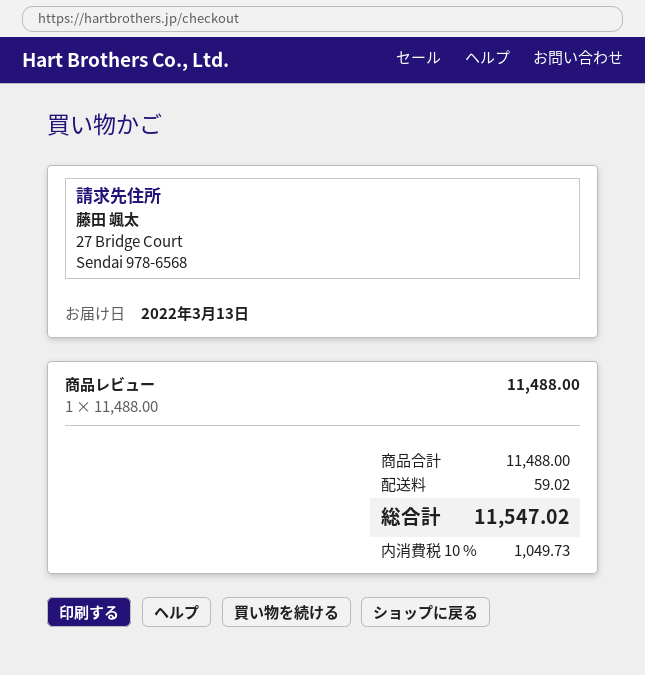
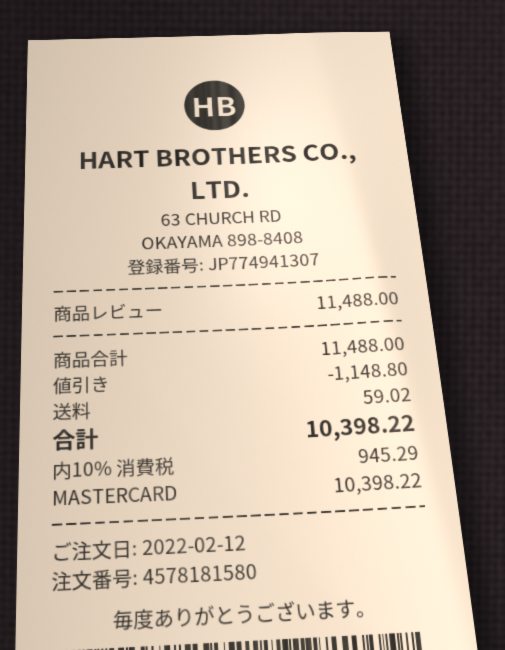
discount: none -> 1148.80
tax: 10% = 1049.73 -> 10% = 945.29
total: 11547.02 -> 10398.22

